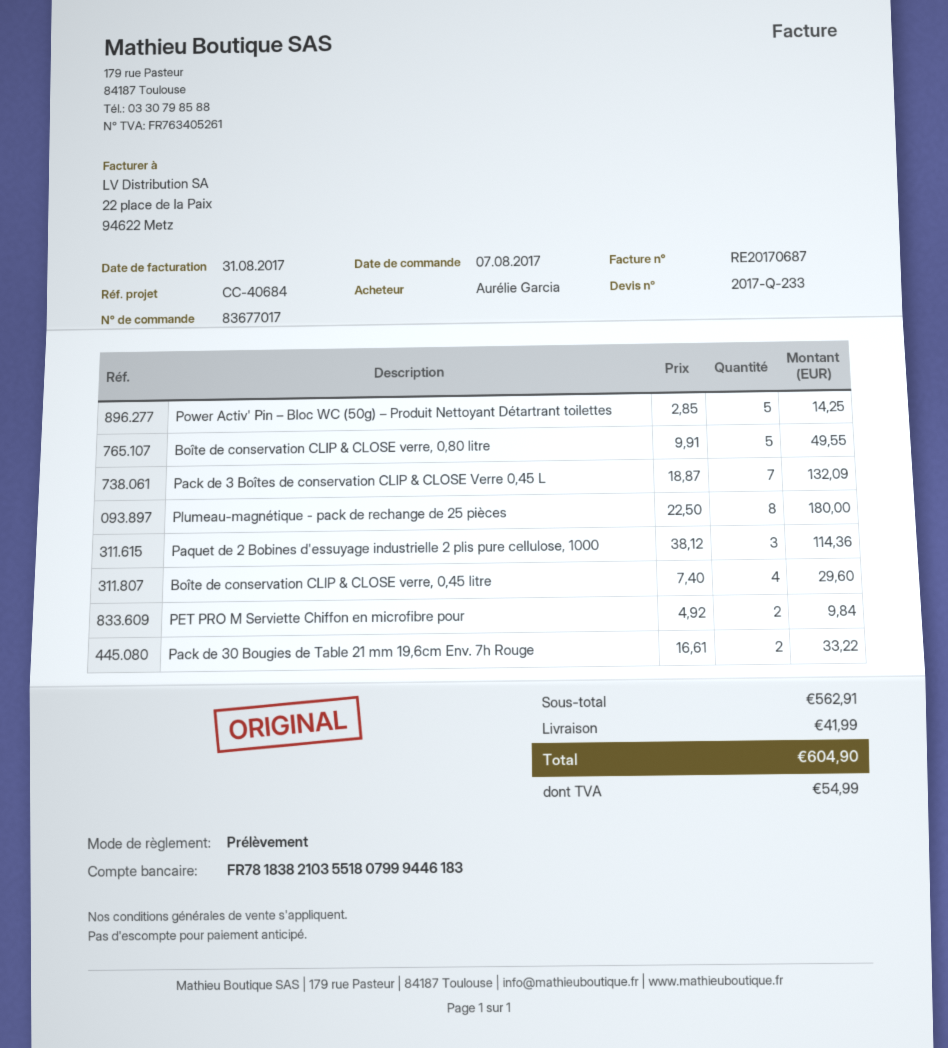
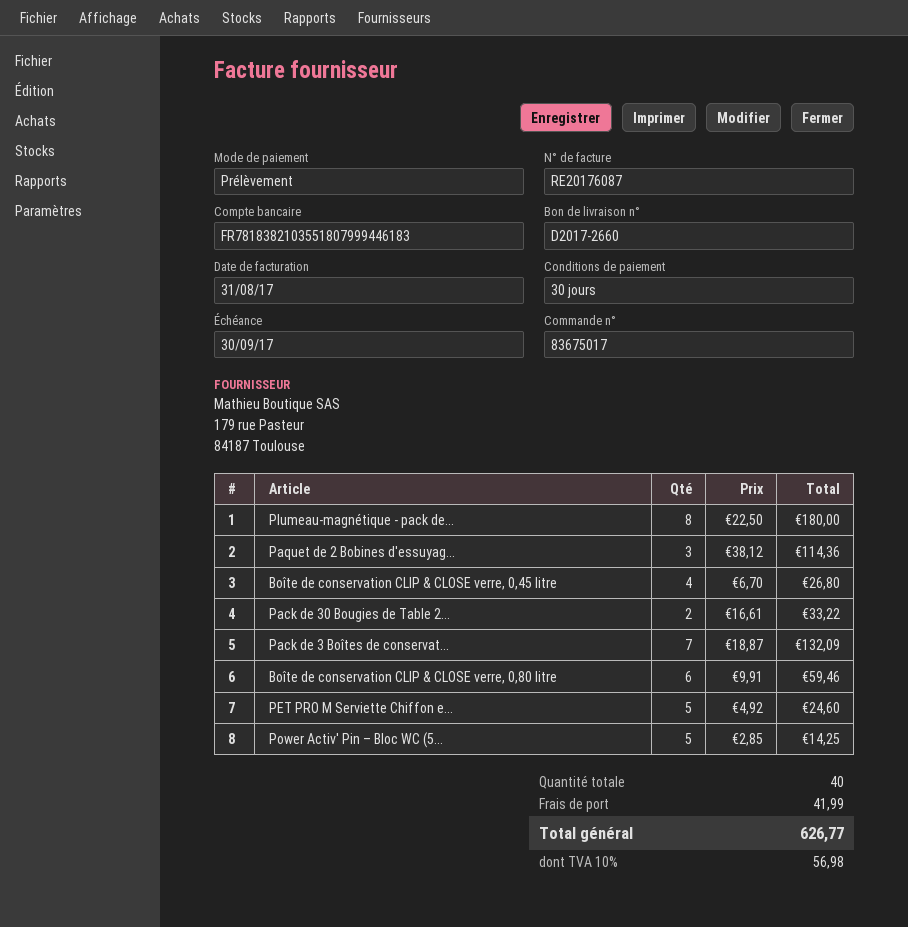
order number: 83677017 -> 83675017
invoice number: RE20170687 -> RE20176087
Boîte de conservation CLIP & CLOSE verre, 0,80 litre: 5 x 9.91 = 49.55 -> 6 x 9.91 = 59.46
Boîte de conservation CLIP & CLOSE verre, 0,45 litre: 4 x 7.40 = 29.60 -> 4 x 6.70 = 26.80
PET PRO M Serviette Chiffon en microfibre pour: 2 x 4.92 = 9.84 -> 5 x 4.92 = 24.60
tax: 54.99 -> 56.98
total: 604.90 -> 626.77

